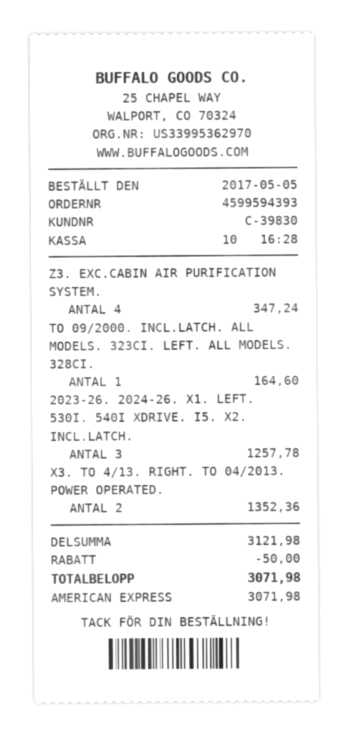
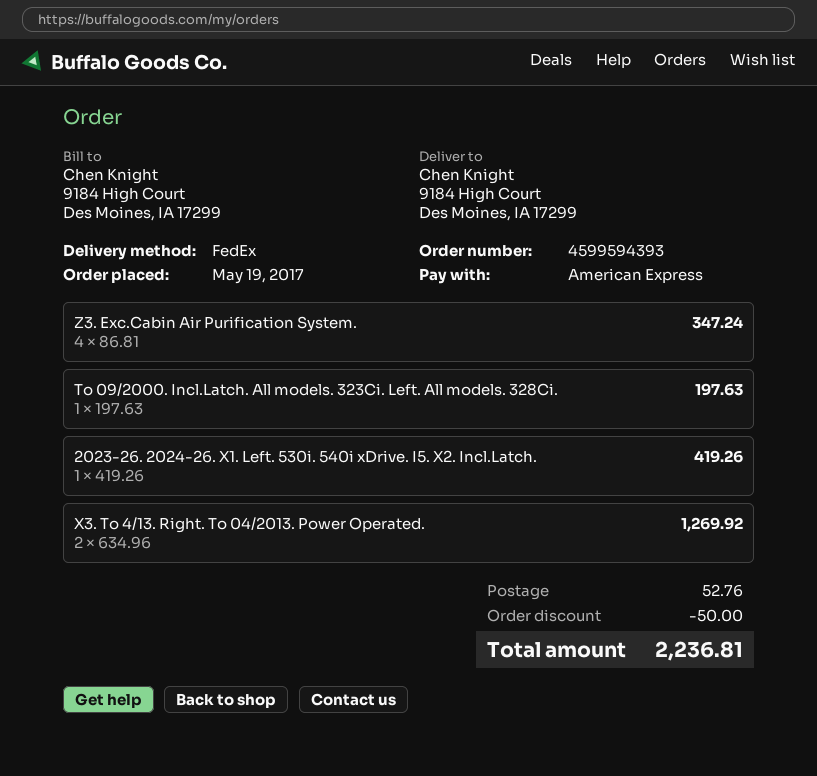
order date: 2017-05-05 -> 2017-05-19
TO 09/2000. INCL.LATCH. ALL MODELS. 323CI. LEFT. ALL MODELS. 328CI.: 1 for 164.60 -> 1 for 197.63
2023-26. 2024-26. X1. LEFT. 530I. 540I XDRIVE. I5. X2. INCL.LATCH.: 3 for 1257.78 -> 1 for 419.26
X3. TO 4/13. RIGHT. TO 04/2013. POWER OPERATED.: 2 for 1352.36 -> 2 for 1269.92
shipping: none -> 52.76
total: 3071.98 -> 2236.81

